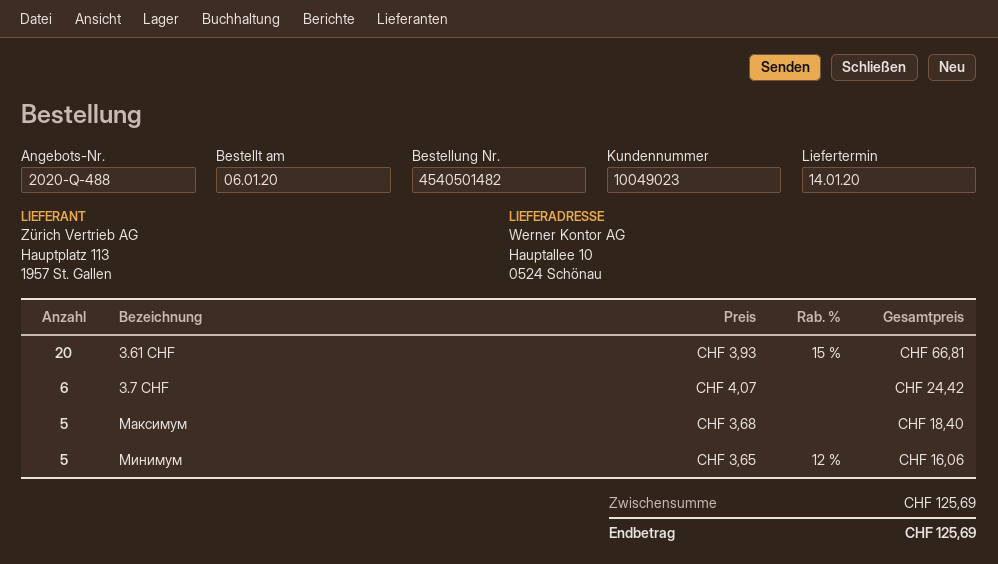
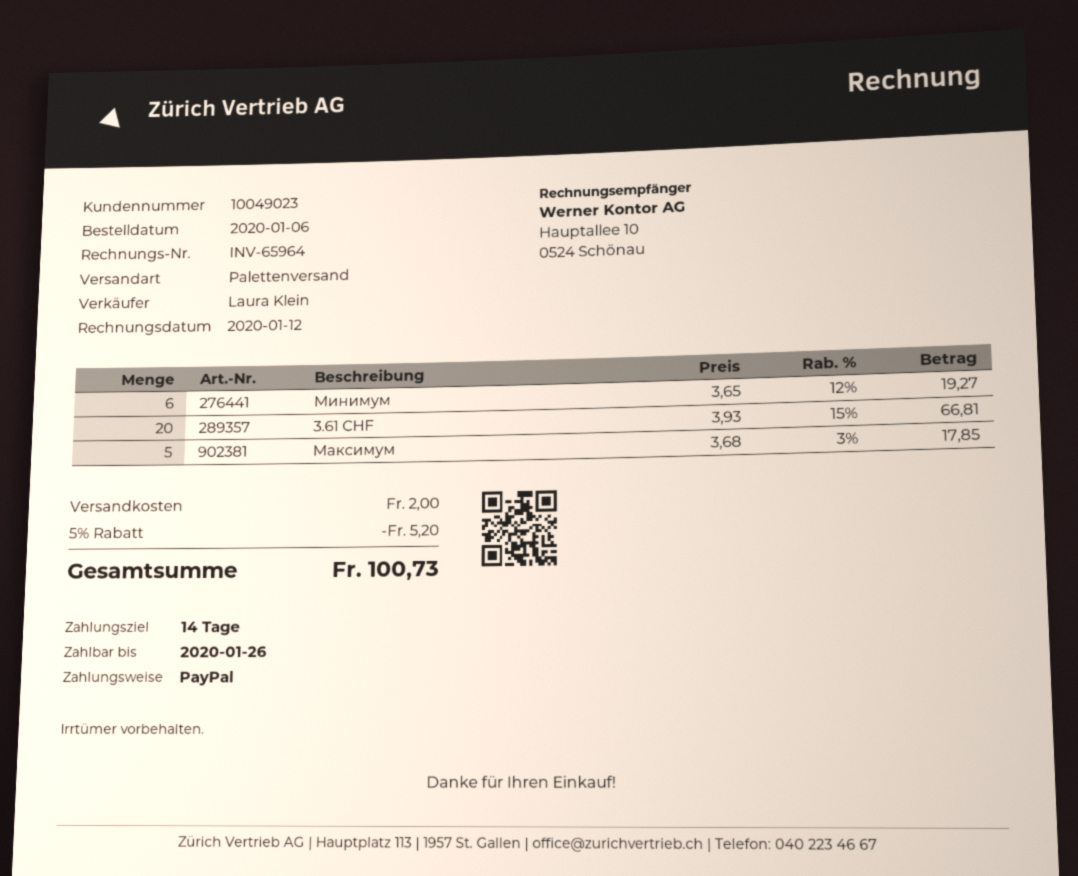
3.7 CHF: 6 x 4.07 = 24.42 -> none
Максимум: 5 x 3.68 = 18.40 -> 5 x 3.68 - 3% = 17.85
Минимум: 5 x 3.65 - 12% = 16.06 -> 6 x 3.65 - 12% = 19.27
discount: none -> 5% = 5.20
shipping: none -> 2.00
total: 125.69 -> 100.73

